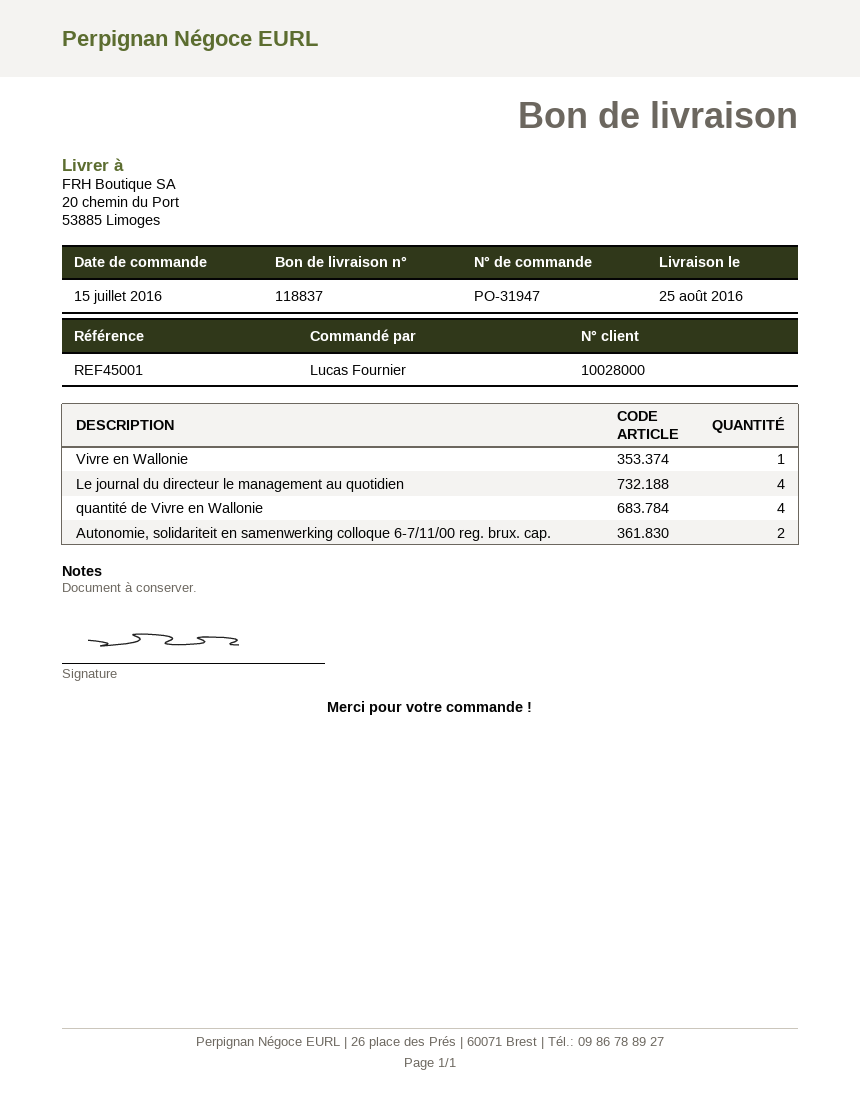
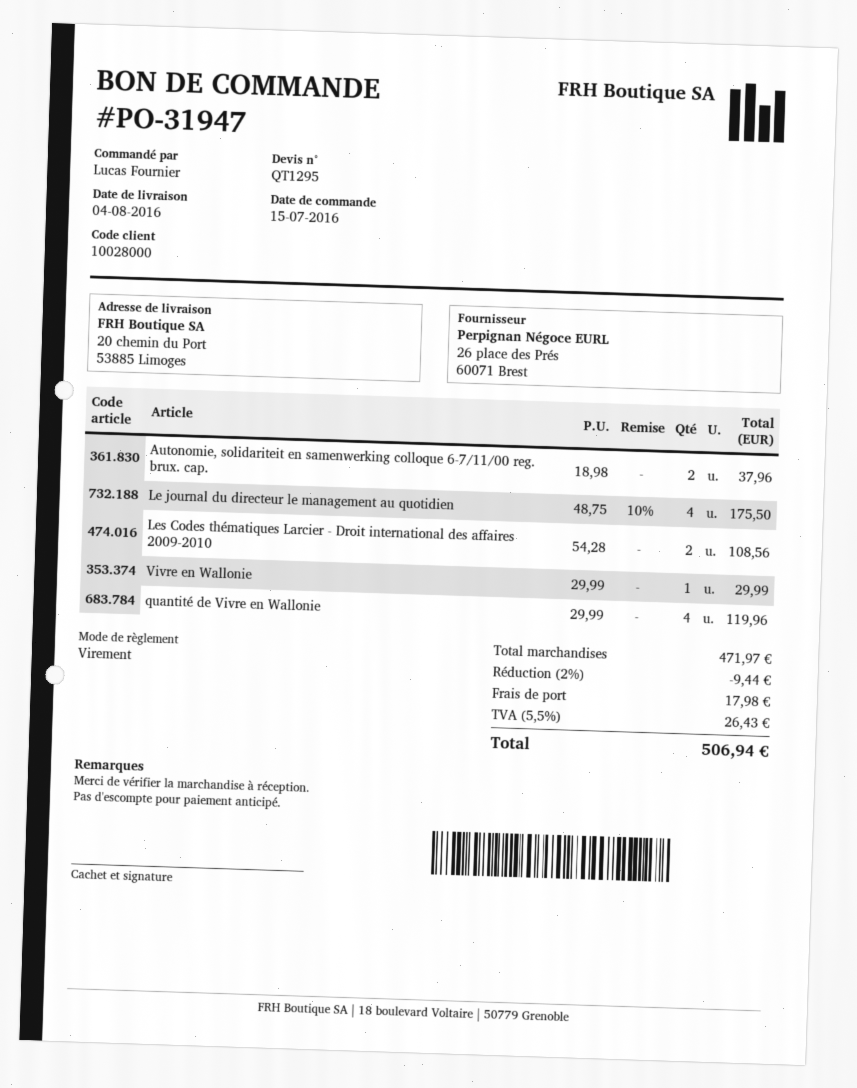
delivery date: 2016-08-25 -> 2016-08-04
Les Codes thématiques Larcier - Droit international des affaires 2009-2010: none -> 2

